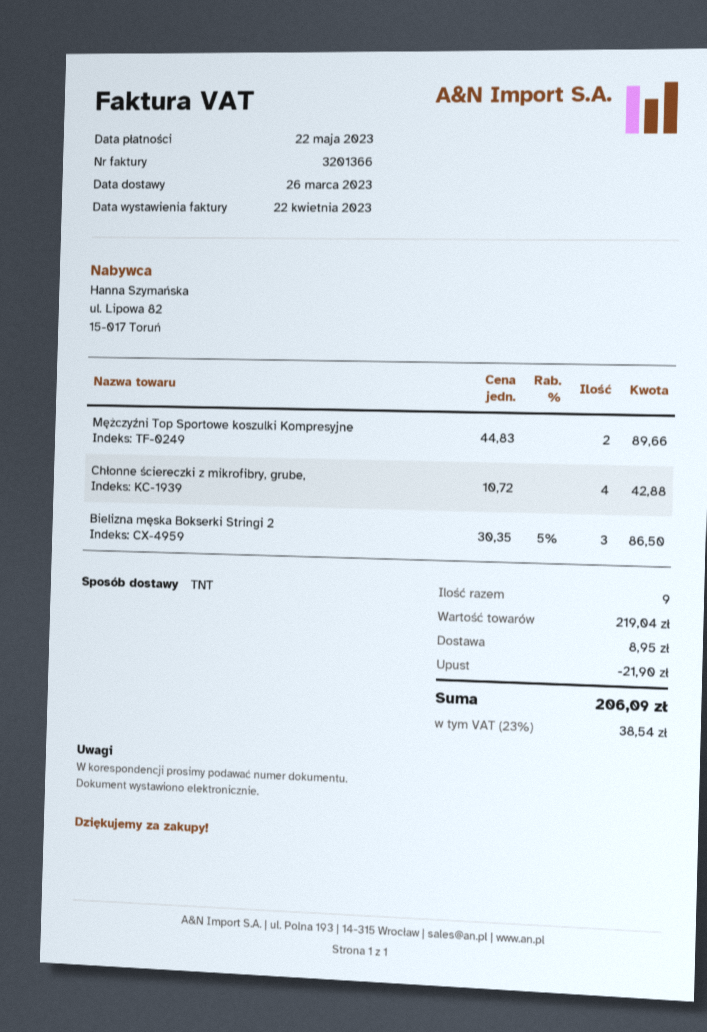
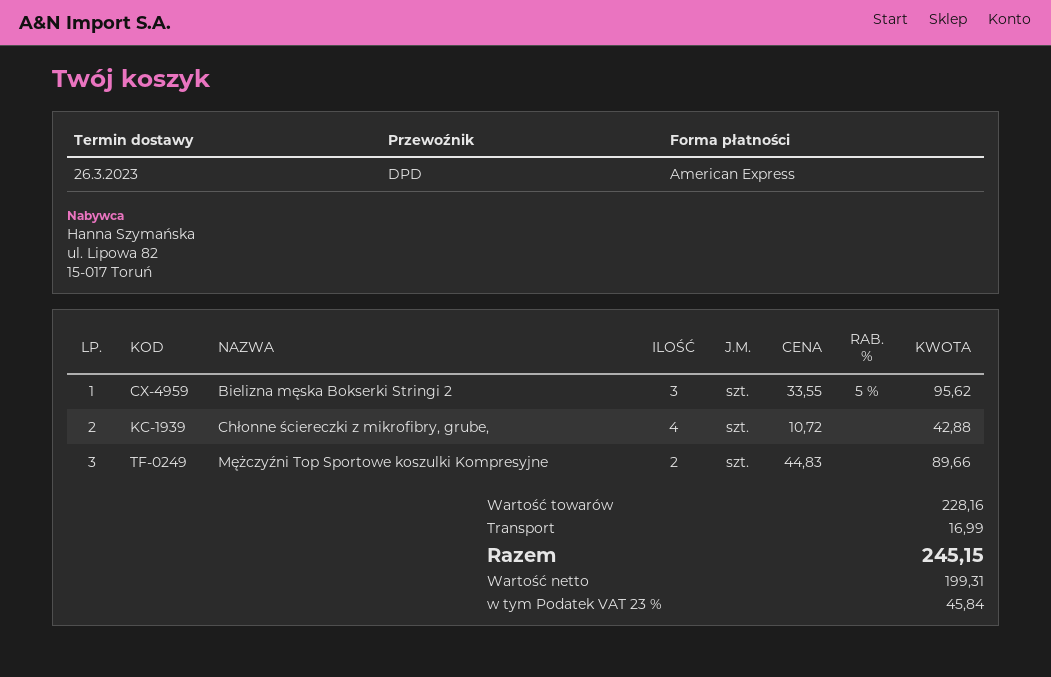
shipping method: TNT -> DPD
Bielizna męska Bokserki Stringi 2: 3 x 30.35 - 5% = 86.50 -> 3 x 33.55 - 5% = 95.62
subtotal: 219.04 -> 228.16
discount: 21.90 -> none
shipping: 8.95 -> 16.99
tax: 23% = 38.54 -> 23% = 45.84
total: 206.09 -> 245.15

